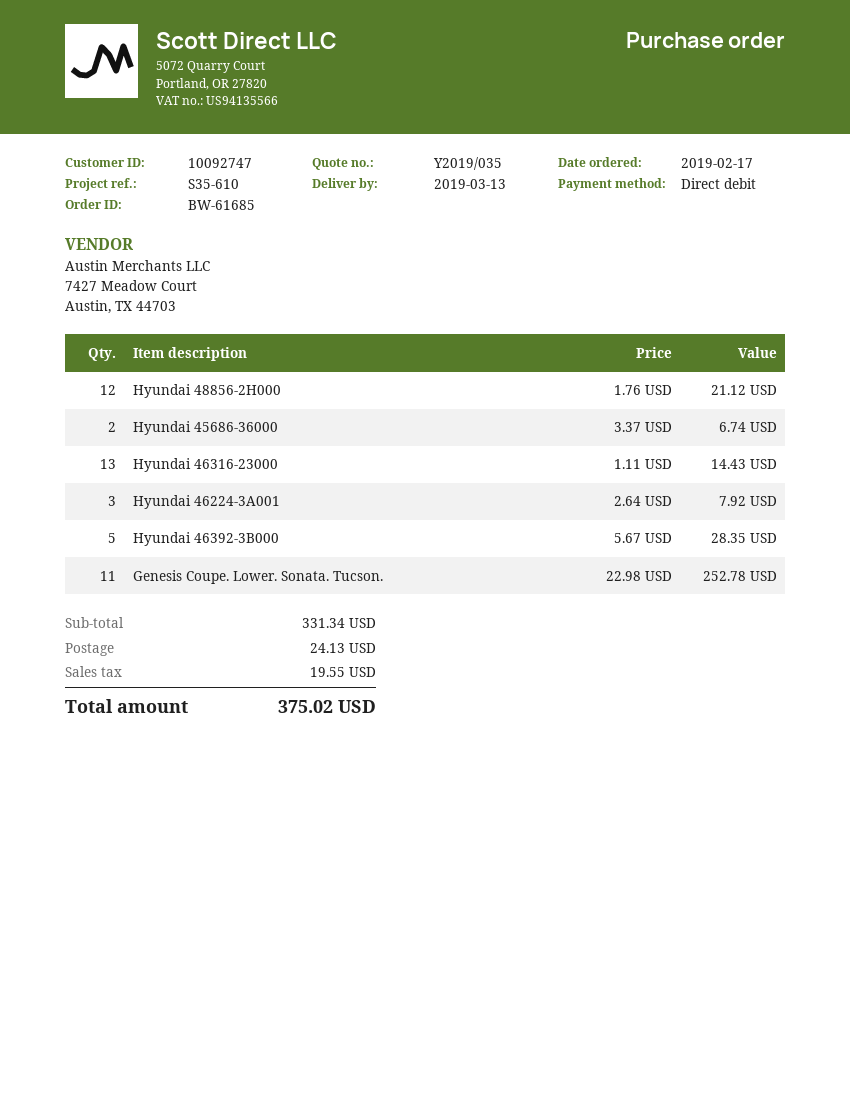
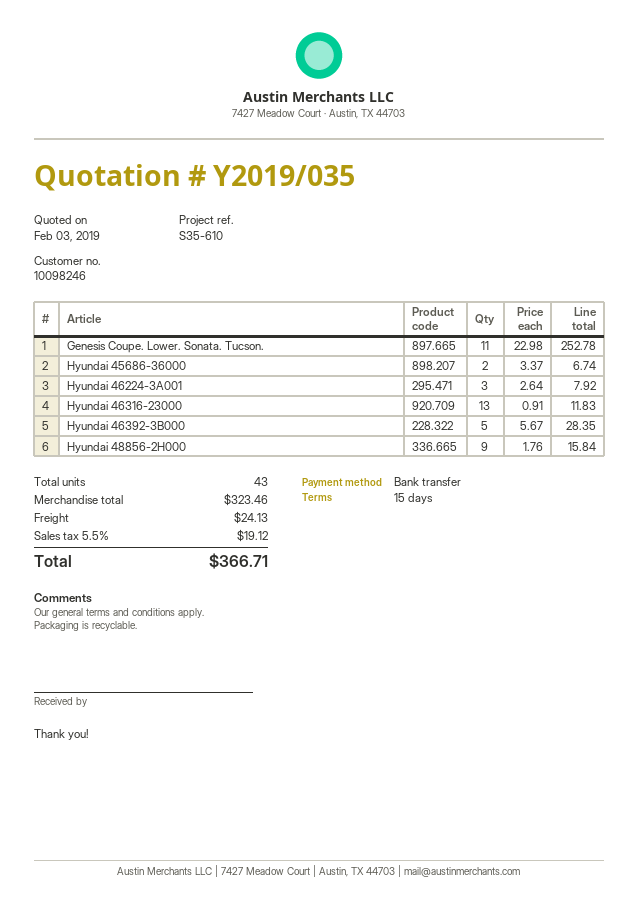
customer number: 10092747 -> 10098246
payment method: direct debit -> bank transfer
Hyundai 48856-2H000: 12 x 1.76 = 21.12 -> 9 x 1.76 = 15.84
Hyundai 46316-23000: 13 x 1.11 = 14.43 -> 13 x 0.91 = 11.83
subtotal: 331.34 -> 323.46
tax: 19.55 -> 19.12
total: 375.02 -> 366.71

